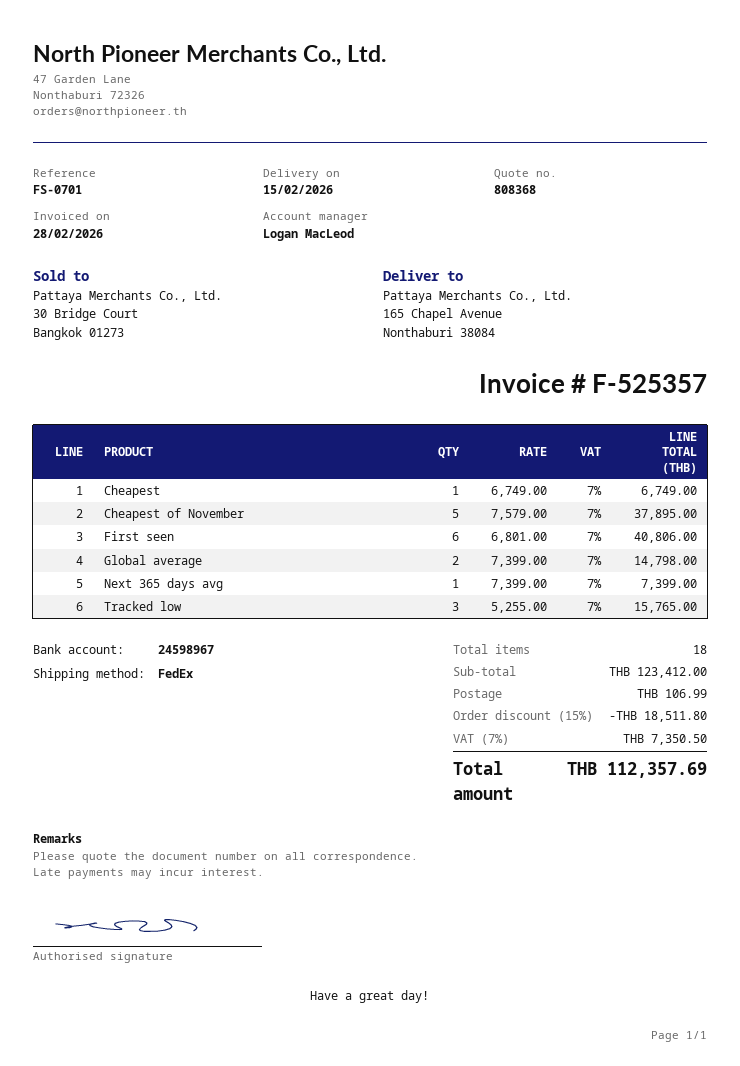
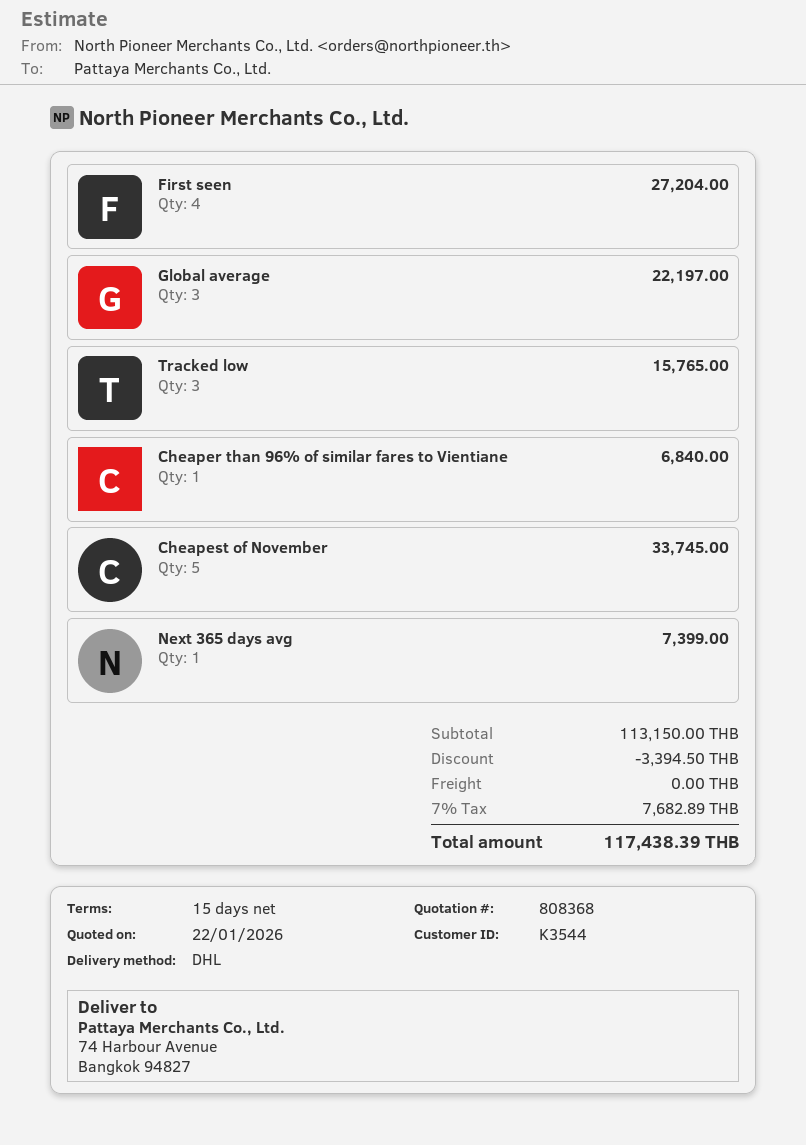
shipping method: FedEx -> DHL
ship to: 165 Chapel Avenue, Nonthaburi 38084 -> 74 Harbour Avenue, Bangkok 94827
Cheapest: 1 for 6749.00 -> none
Cheapest of November: 5 for 37895.00 -> 5 for 33745.00
First seen: 6 for 40806.00 -> 4 for 27204.00
Global average: 2 for 14798.00 -> 3 for 22197.00
Cheaper than 96% of similar fares to Vientiane: none -> 1 for 6840.00
subtotal: 123412.00 -> 113150.00
discount: 18511.80 -> 3394.50
shipping: 106.99 -> 0.00
tax: 7% = 7350.50 -> 7% = 7682.89
total: 112357.69 -> 117438.39

